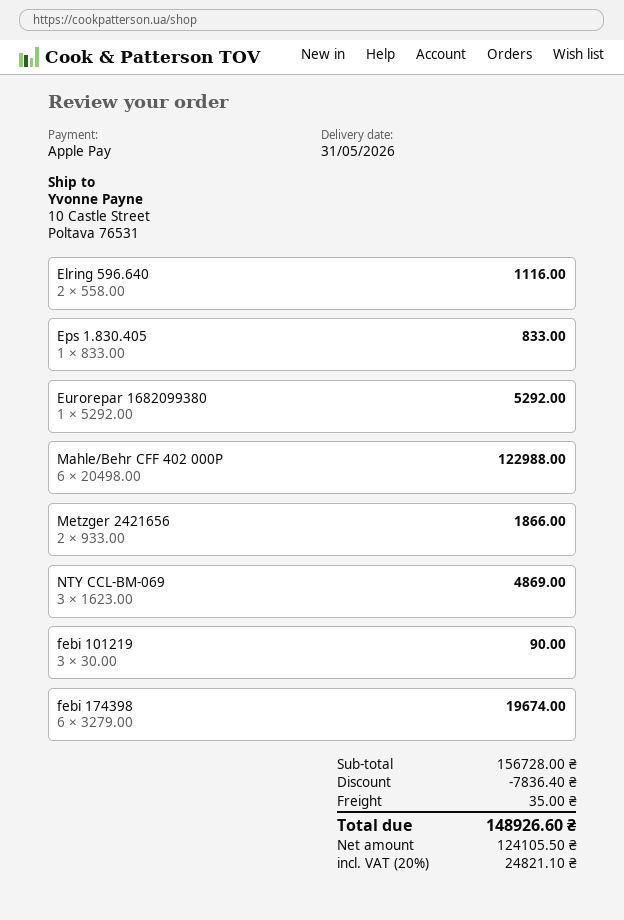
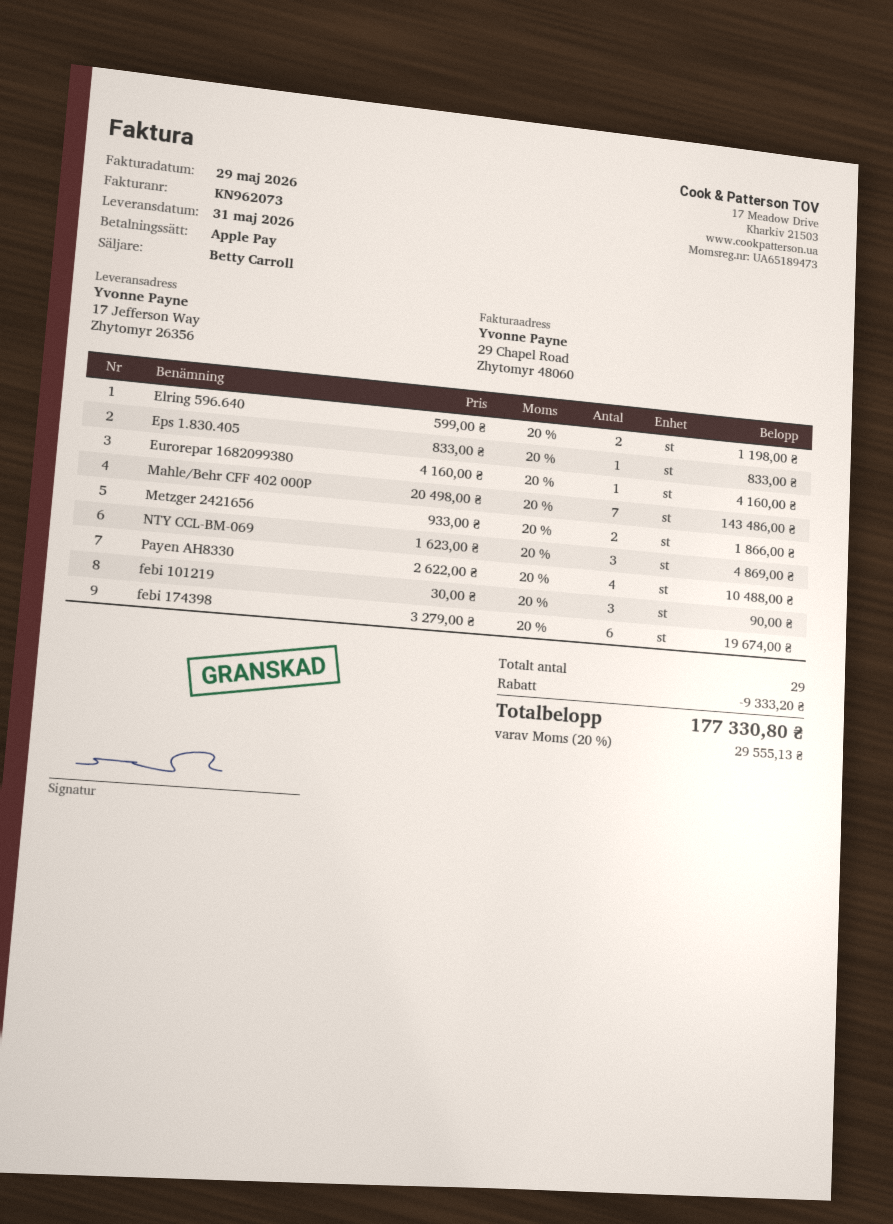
ship to: 10 Castle Street, Poltava 76531 -> 17 Jefferson Way, Zhytomyr 26356
Elring 596.640: 2 x 558.00 = 1116.00 -> 2 x 599.00 = 1198.00
Eurorepar 1682099380: 1 x 5292.00 = 5292.00 -> 1 x 4160.00 = 4160.00
Mahle/Behr CFF 402 000P: 6 x 20498.00 = 122988.00 -> 7 x 20498.00 = 143486.00
Payen AH8330: none -> 4 x 2622.00 = 10488.00
discount: 7836.40 -> 9333.20
shipping: 35.00 -> none
tax: 20% = 24821.10 -> 20% = 29555.13
total: 148926.60 -> 177330.80

